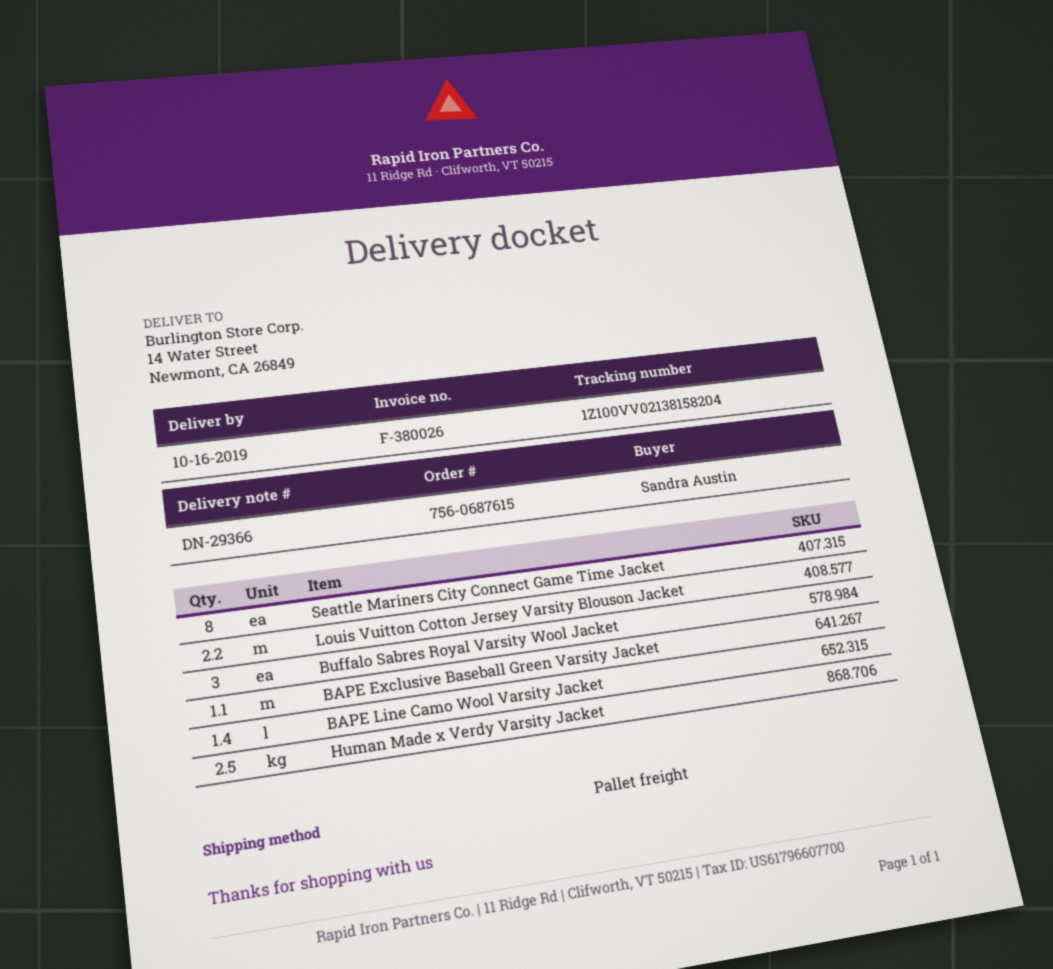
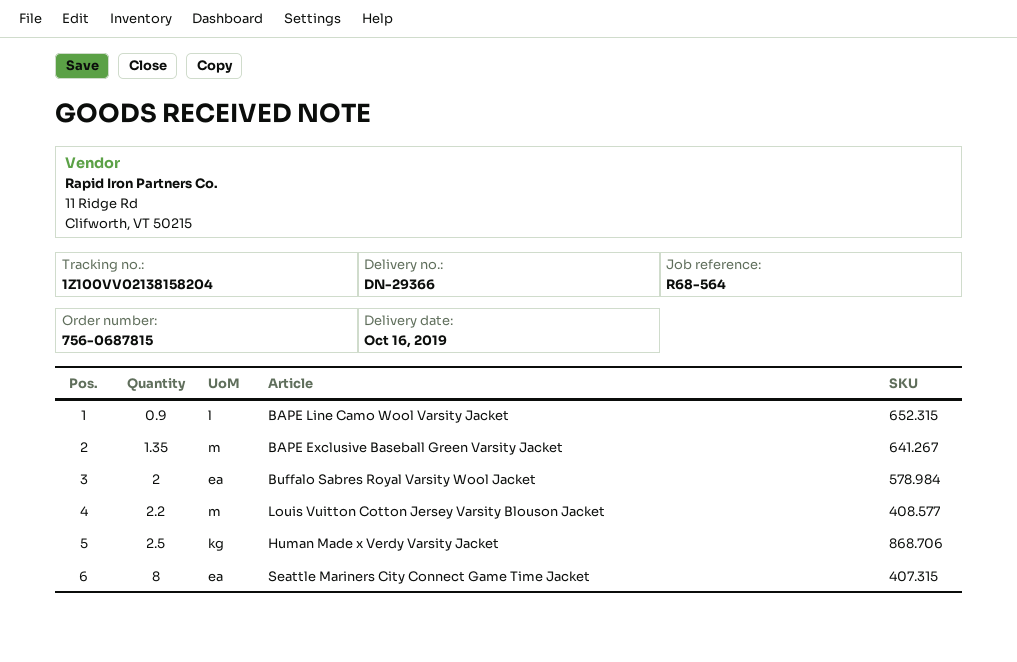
order number: 756-0687615 -> 756-0687815
Buffalo Sabres Royal Varsity Wool Jacket: 3 -> 2
BAPE Exclusive Baseball Green Varsity Jacket: 1.1 -> 1.35
BAPE Line Camo Wool Varsity Jacket: 1.4 -> 0.9

